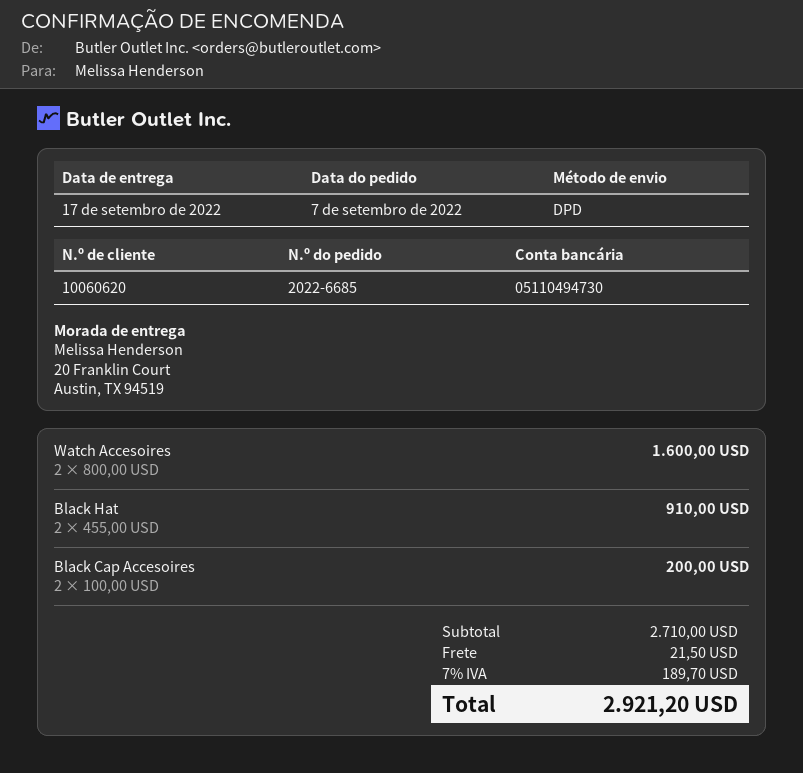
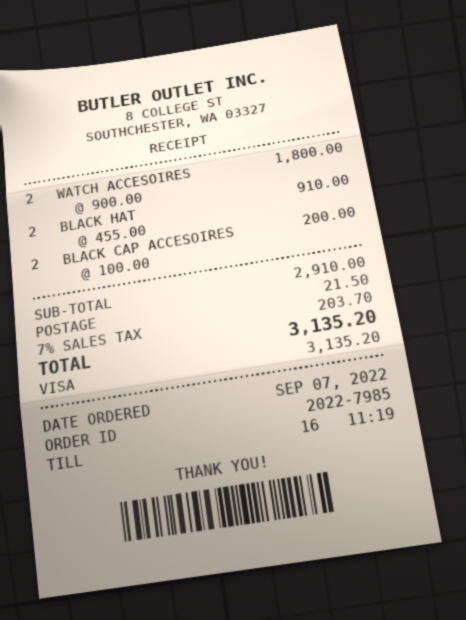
order number: 2022-6685 -> 2022-7985
Watch Accesoires: 2 x 800.00 = 1600.00 -> 2 x 900.00 = 1800.00
subtotal: 2710.00 -> 2910.00
tax: 7% = 189.70 -> 7% = 203.70
total: 2921.20 -> 3135.20

